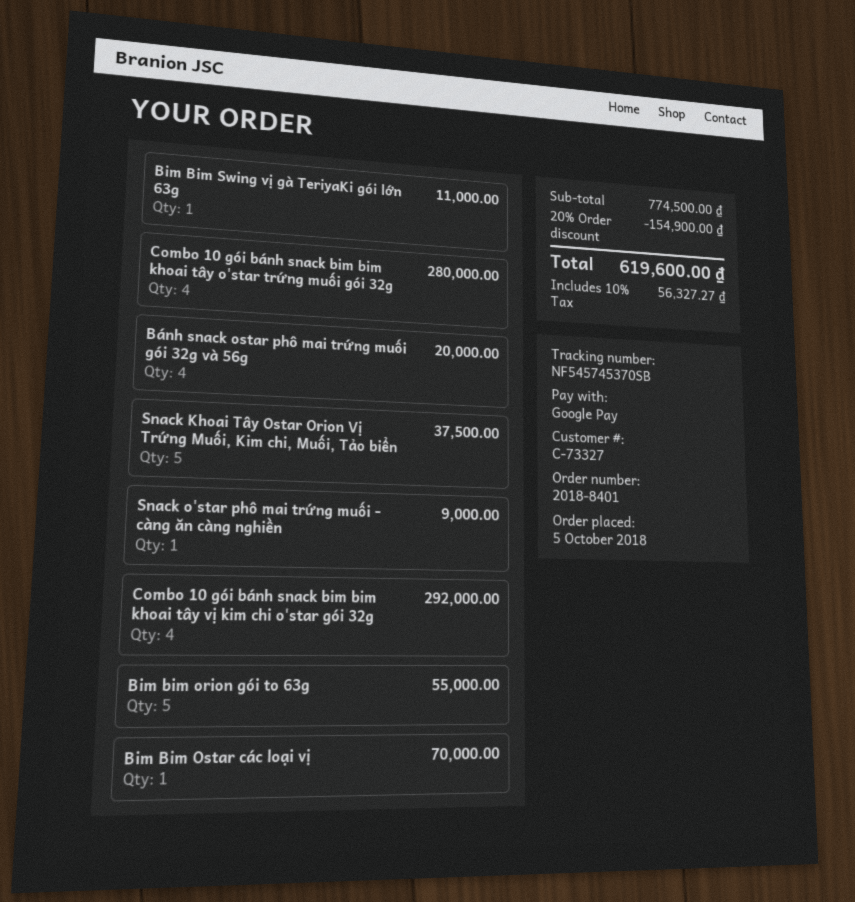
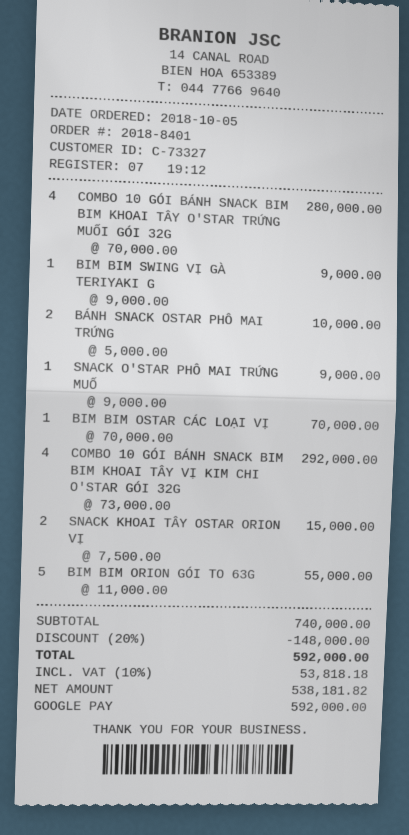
Bim Bim Swing vị gà TeriyaKi gói lớn 63g: 1 for 11000.00 -> 1 for 9000.00
Bánh snack ostar phô mai trứng muối gói 32g và 56g: 4 for 20000.00 -> 2 for 10000.00
Snack Khoai Tây Ostar Orion Vị Trứng Muối, Kim chi, Muối, Tảo biển: 5 for 37500.00 -> 2 for 15000.00
subtotal: 774500.00 -> 740000.00
discount: 20% = 154900.00 -> 20% = 148000.00
tax: 10% = 56327.27 -> 10% = 53818.18
total: 619600.00 -> 592000.00

